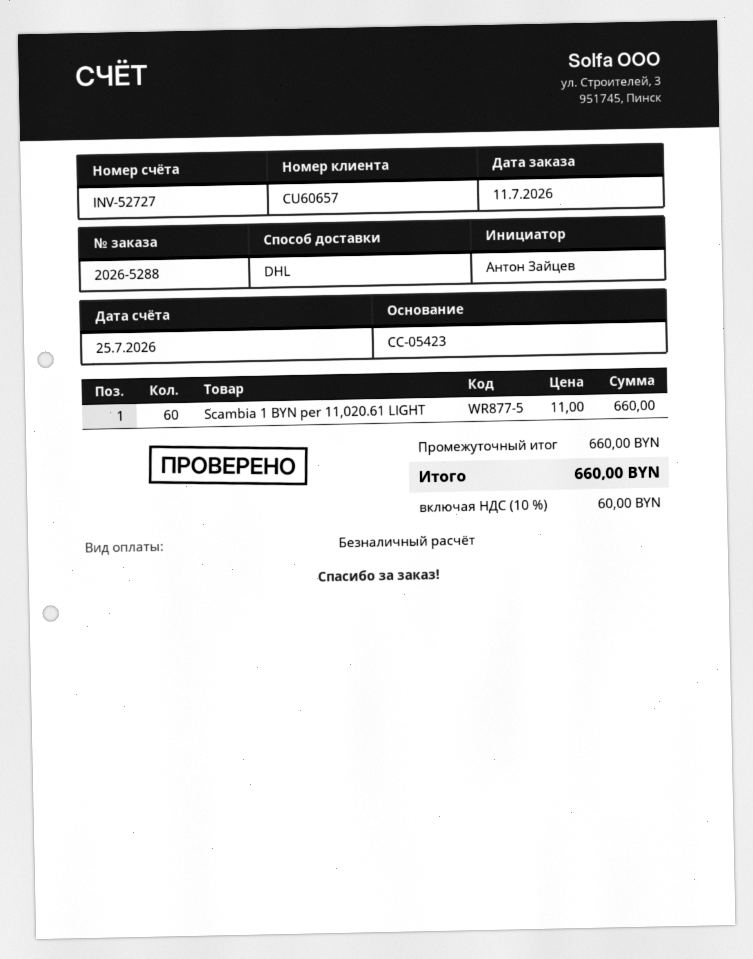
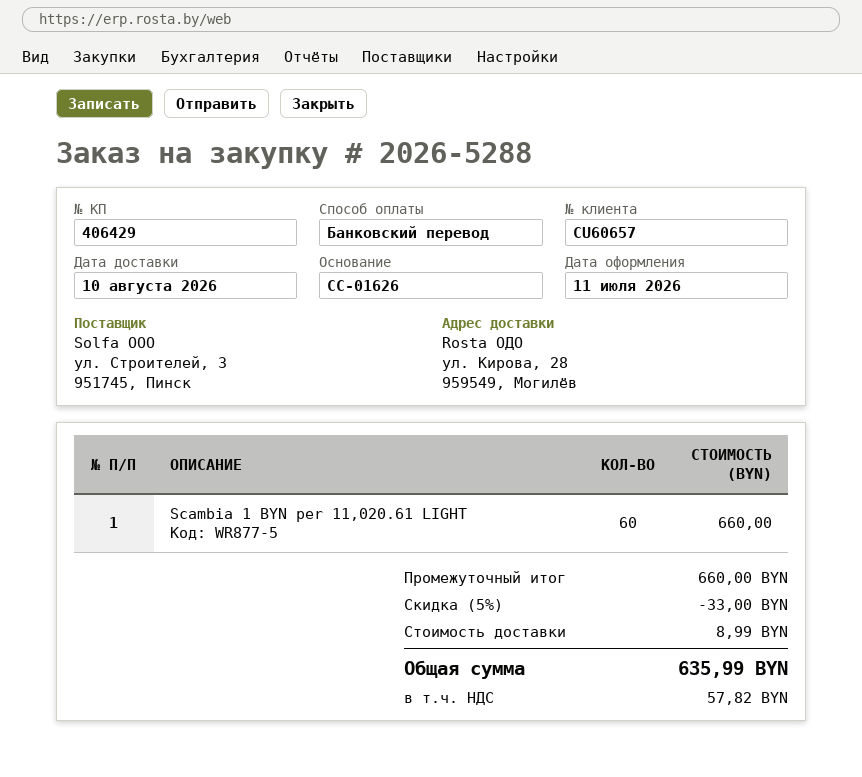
reference: CC-05423 -> CC-01626
discount: none -> 5% = 33.00
shipping: none -> 8.99
tax: 60.00 -> 57.82
total: 660.00 -> 635.99

